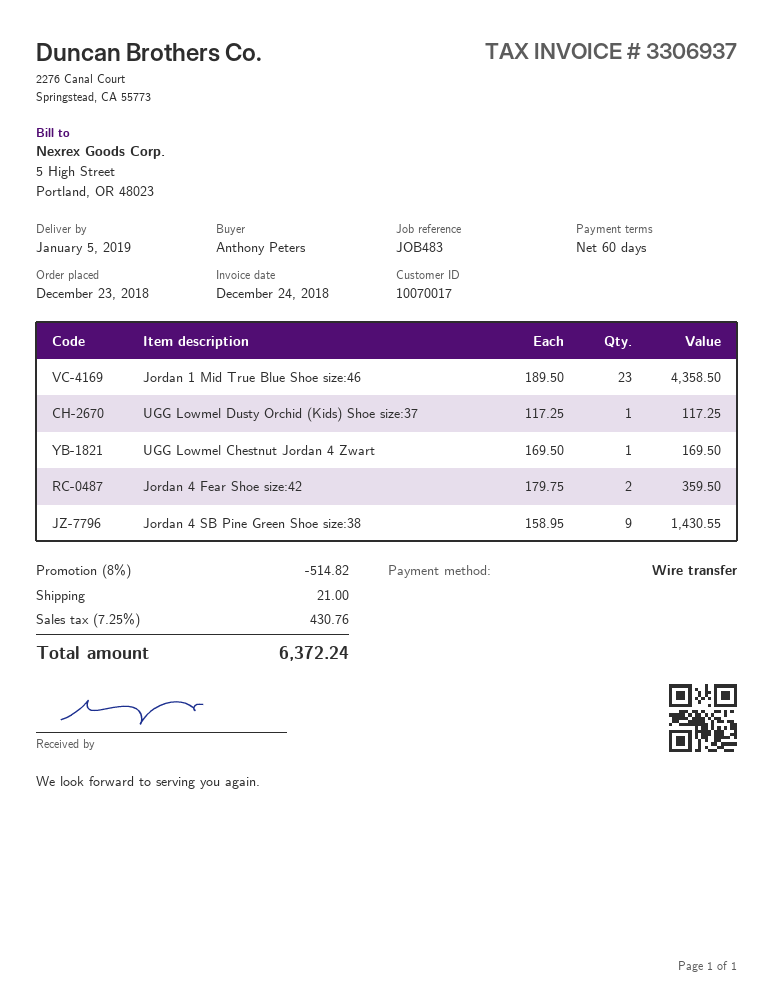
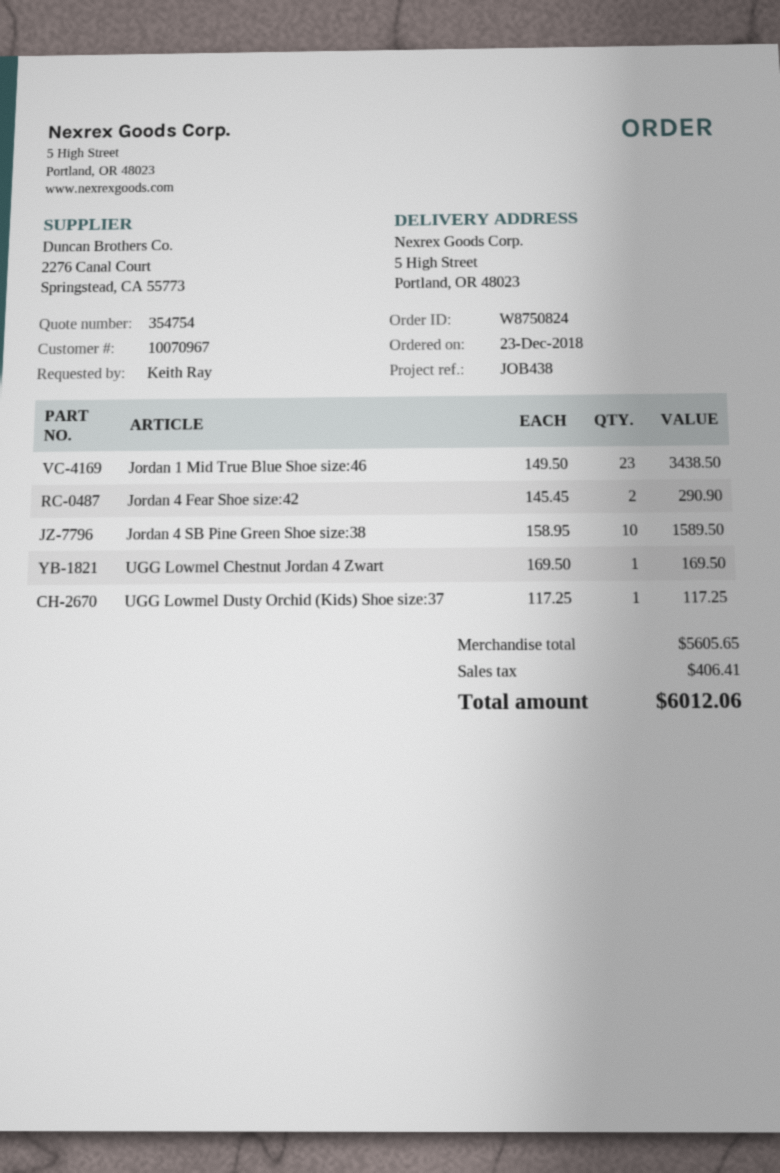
customer number: 10070017 -> 10070967
reference: JOB483 -> JOB438
ordered by: Anthony Peters -> Keith Ray
Jordan 1 Mid True Blue Shoe size:46: 23 x 189.50 = 4358.50 -> 23 x 149.50 = 3438.50
Jordan 4 Fear Shoe size:42: 2 x 179.75 = 359.50 -> 2 x 145.45 = 290.90
Jordan 4 SB Pine Green Shoe size:38: 9 x 158.95 = 1430.55 -> 10 x 158.95 = 1589.50
discount: 8% = 514.82 -> none
shipping: 21.00 -> none
tax: 430.76 -> 406.41
total: 6372.24 -> 6012.06

